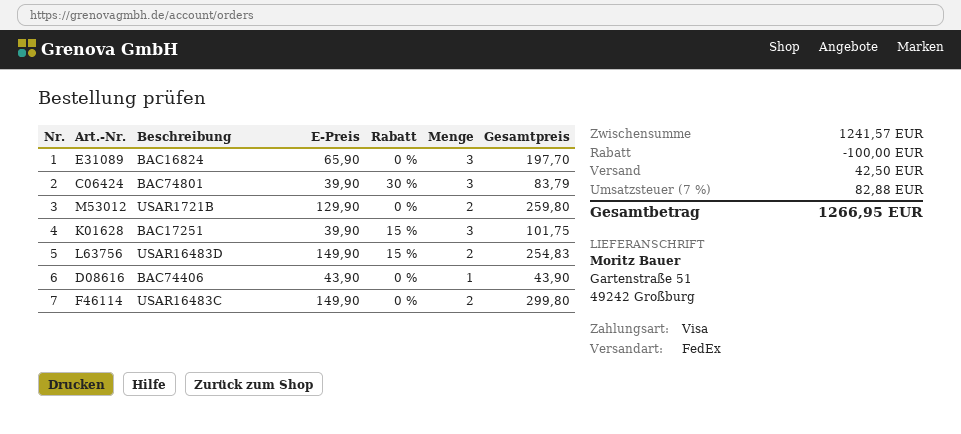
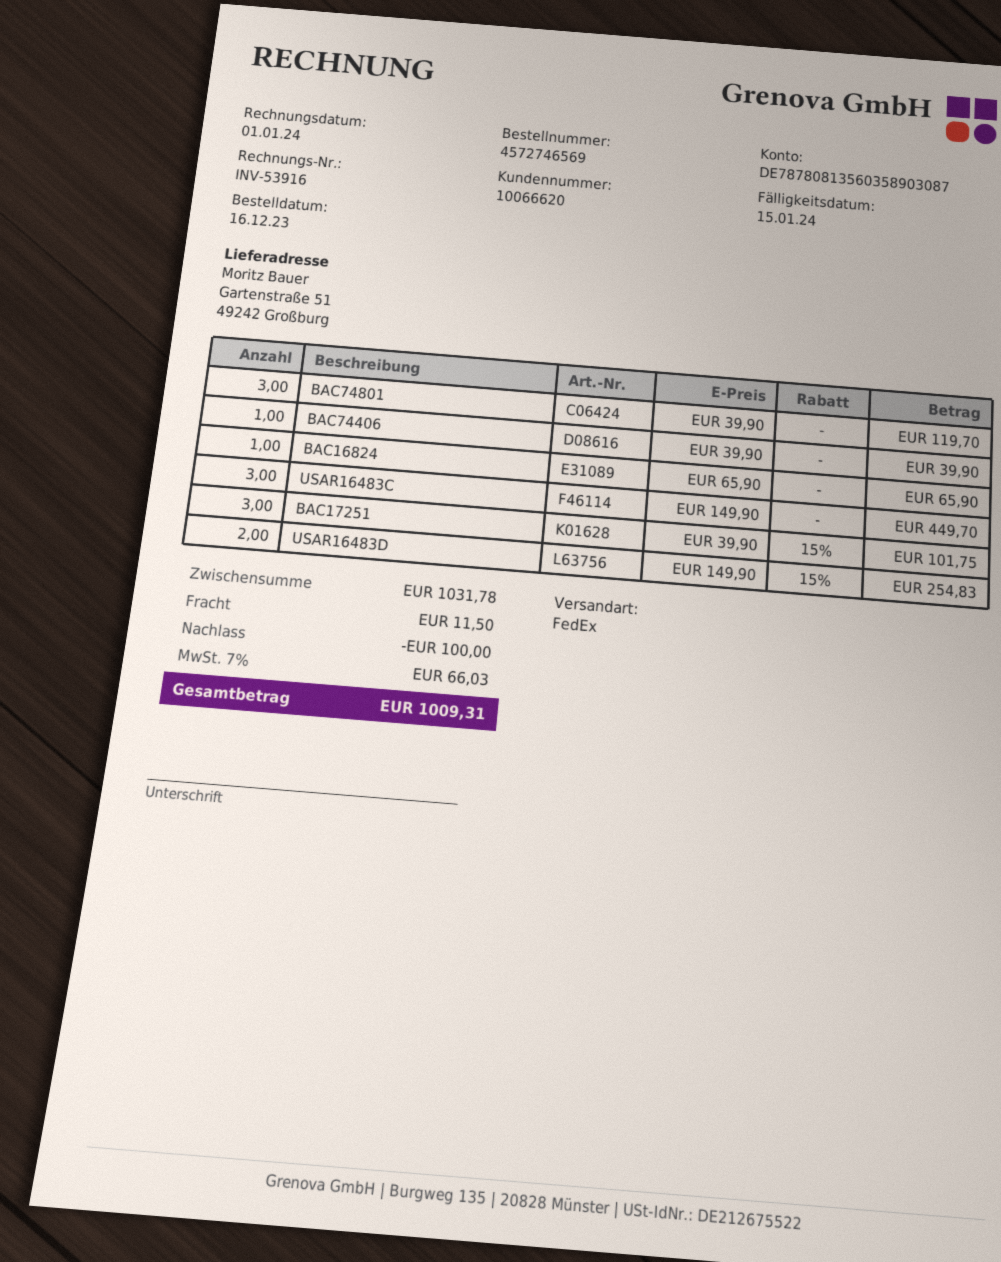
BAC16824: 3 x 65.90 = 197.70 -> 1 x 65.90 = 65.90
BAC74801: 3 x 39.90 - 30% = 83.79 -> 3 x 39.90 = 119.70
USAR1721B: 2 x 129.90 = 259.80 -> none
BAC74406: 1 x 43.90 = 43.90 -> 1 x 39.90 = 39.90
USAR16483C: 2 x 149.90 = 299.80 -> 3 x 149.90 = 449.70
subtotal: 1241.57 -> 1031.78
shipping: 42.50 -> 11.50
tax: 7% = 82.88 -> 7% = 66.03
total: 1266.95 -> 1009.31

